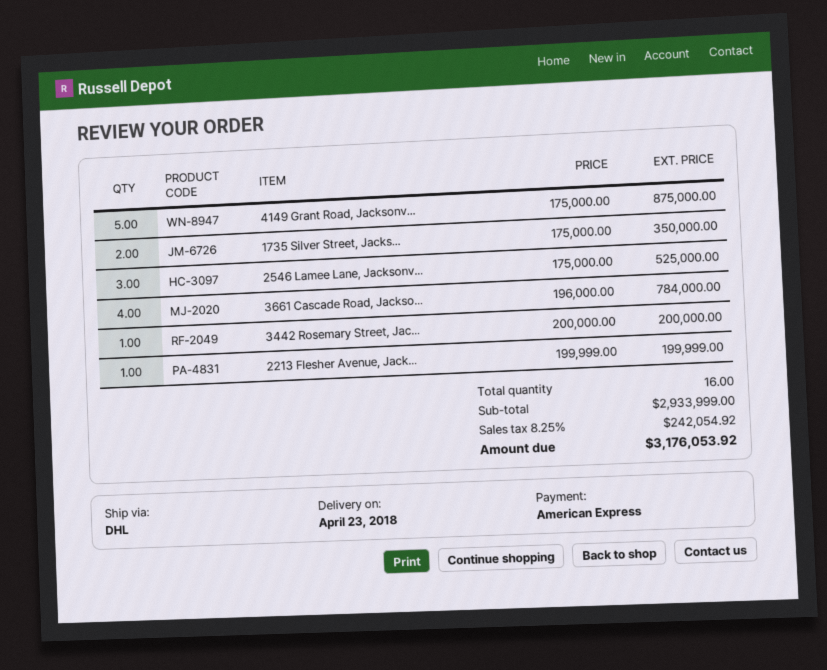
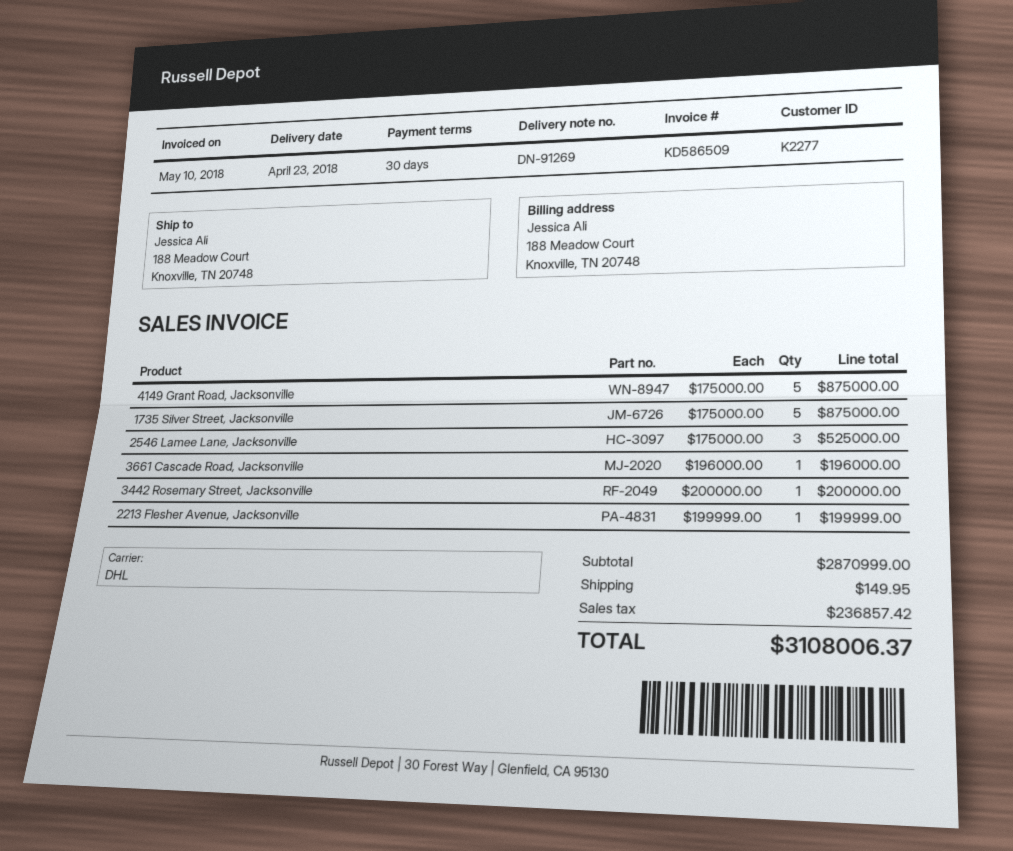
1735 Silver Street, Jacks...: 2 x 175000.00 = 350000.00 -> 5 x 175000.00 = 875000.00
3661 Cascade Road, Jackso...: 4 x 196000.00 = 784000.00 -> 1 x 196000.00 = 196000.00
subtotal: 2933999.00 -> 2870999.00
shipping: none -> 149.95
tax: 242054.92 -> 236857.42
total: 3176053.92 -> 3108006.37

